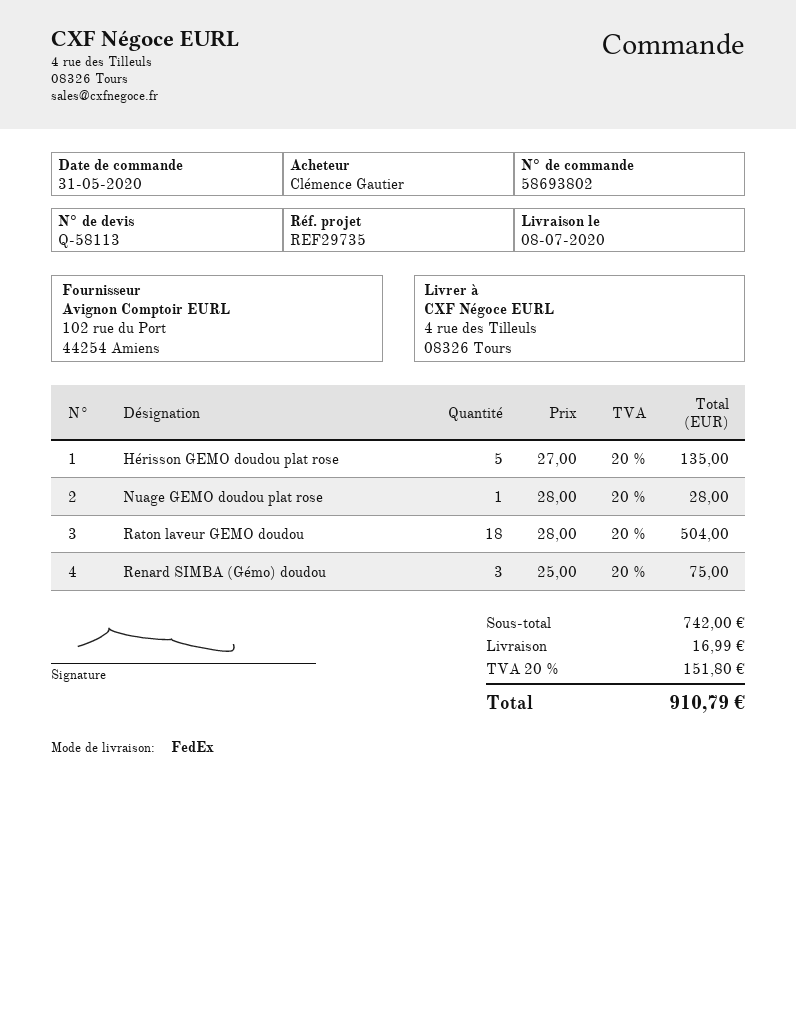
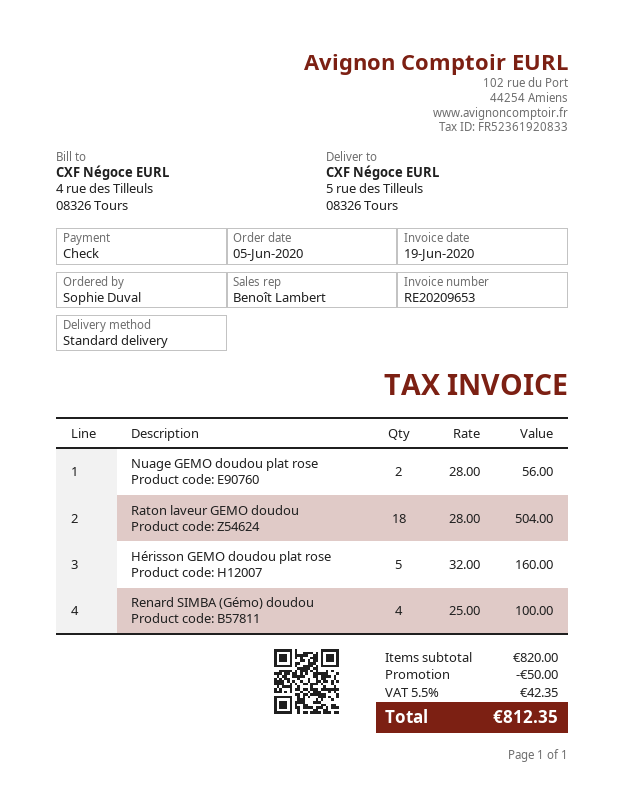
order date: 2020-05-31 -> 2020-06-05
ordered by: Clémence Gautier -> Sophie Duval
shipping method: FedEx -> standard
ship to: 4 rue des Tilleuls, 08326 Tours -> 5 rue des Tilleuls, 08326 Tours
Hérisson GEMO doudou plat rose: 5 x 27.00 = 135.00 -> 5 x 32.00 = 160.00
Nuage GEMO doudou plat rose: 1 x 28.00 = 28.00 -> 2 x 28.00 = 56.00
Renard SIMBA (Gémo) doudou: 3 x 25.00 = 75.00 -> 4 x 25.00 = 100.00
subtotal: 742.00 -> 820.00
discount: none -> 50.00
shipping: 16.99 -> none
tax: 20% = 151.80 -> 5.5% = 42.35
total: 910.79 -> 812.35

